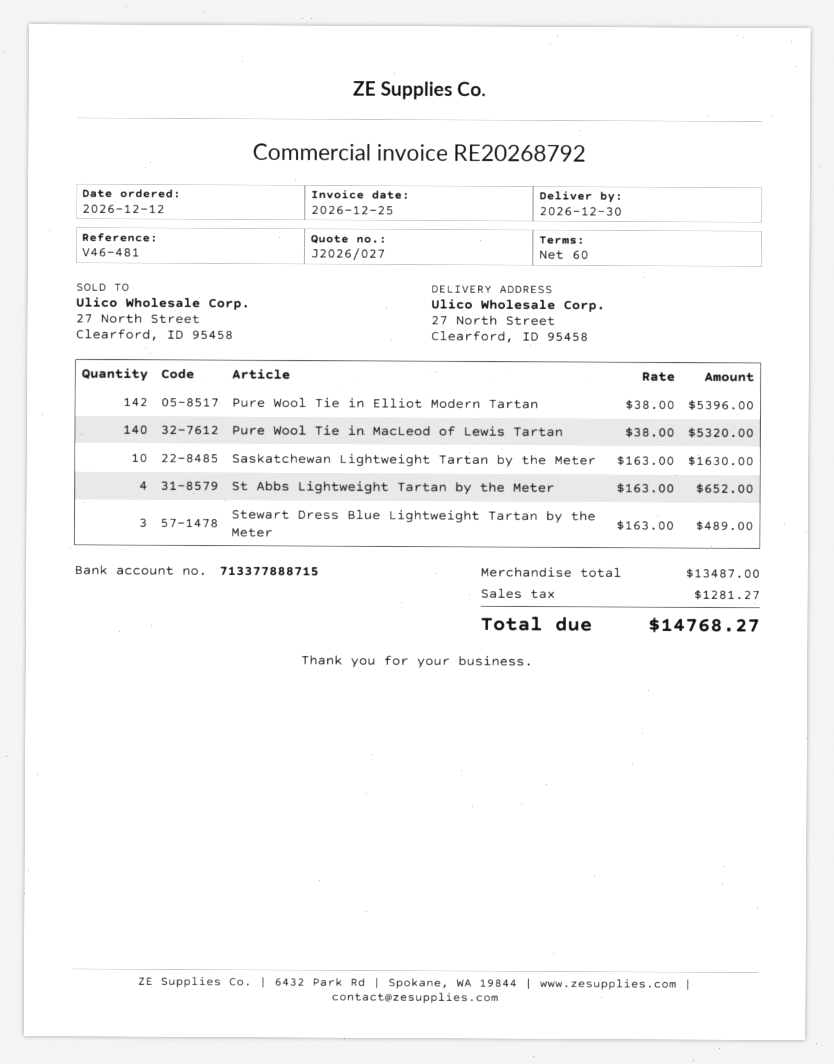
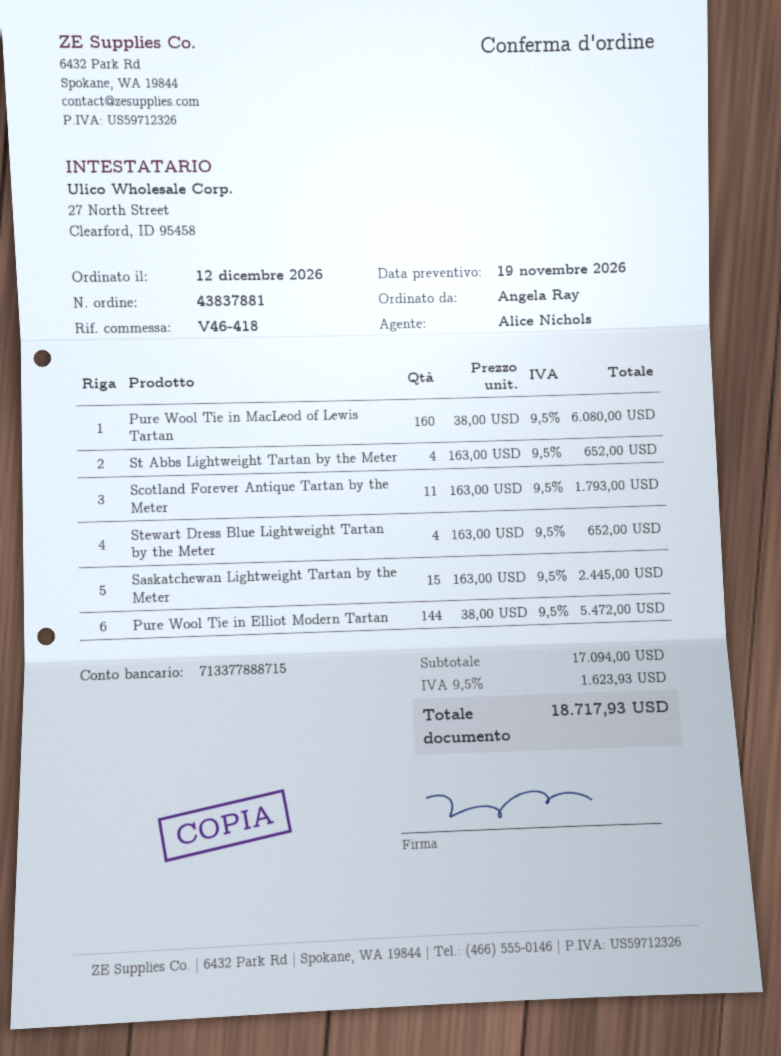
reference: V46-481 -> V46-418
Pure Wool Tie in Elliot Modern Tartan: 142 x 38.00 = 5396.00 -> 144 x 38.00 = 5472.00
Pure Wool Tie in MacLeod of Lewis Tartan: 140 x 38.00 = 5320.00 -> 160 x 38.00 = 6080.00
Saskatchewan Lightweight Tartan by the Meter: 10 x 163.00 = 1630.00 -> 15 x 163.00 = 2445.00
Stewart Dress Blue Lightweight Tartan by the Meter: 3 x 163.00 = 489.00 -> 4 x 163.00 = 652.00
Scotland Forever Antique Tartan by the Meter: none -> 11 x 163.00 = 1793.00
subtotal: 13487.00 -> 17094.00
tax: 1281.27 -> 1623.93
total: 14768.27 -> 18717.93

